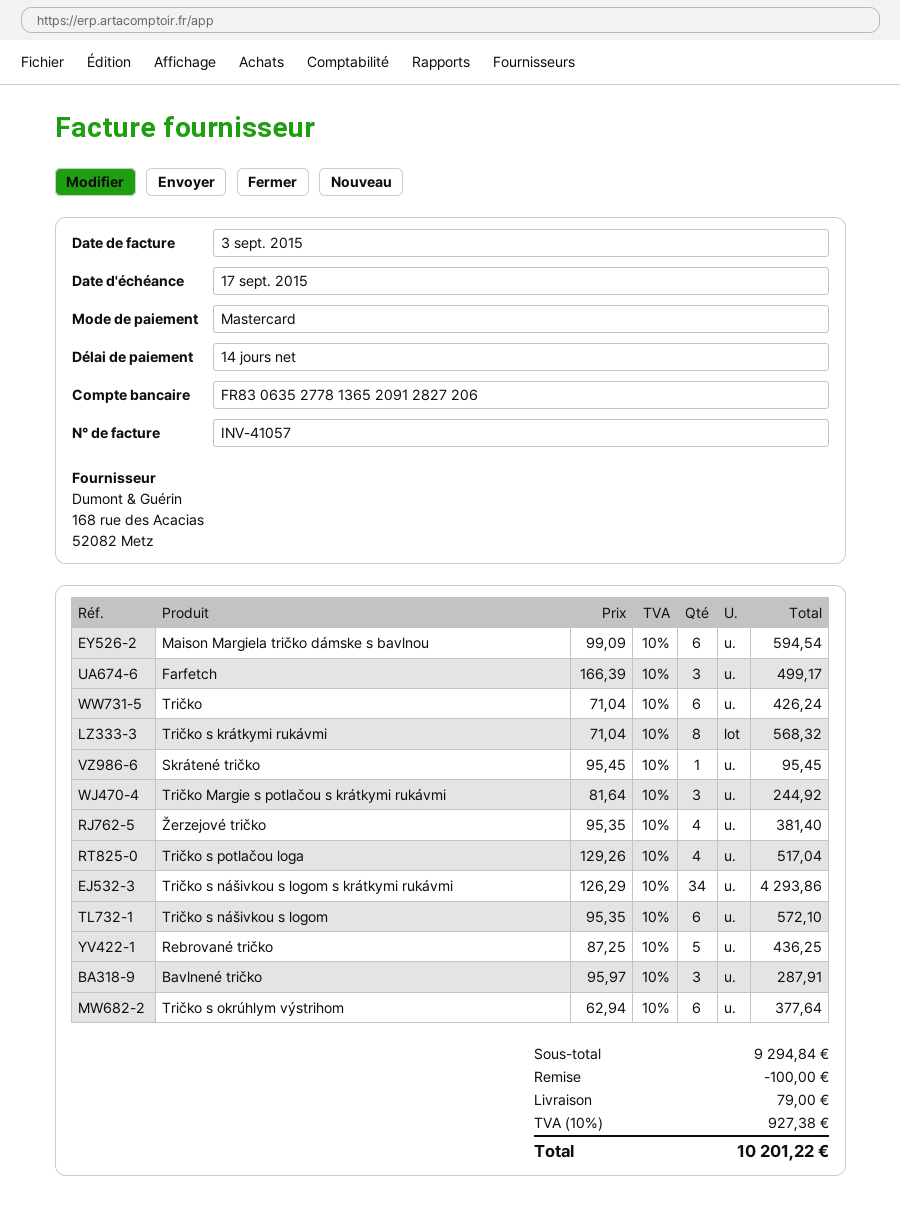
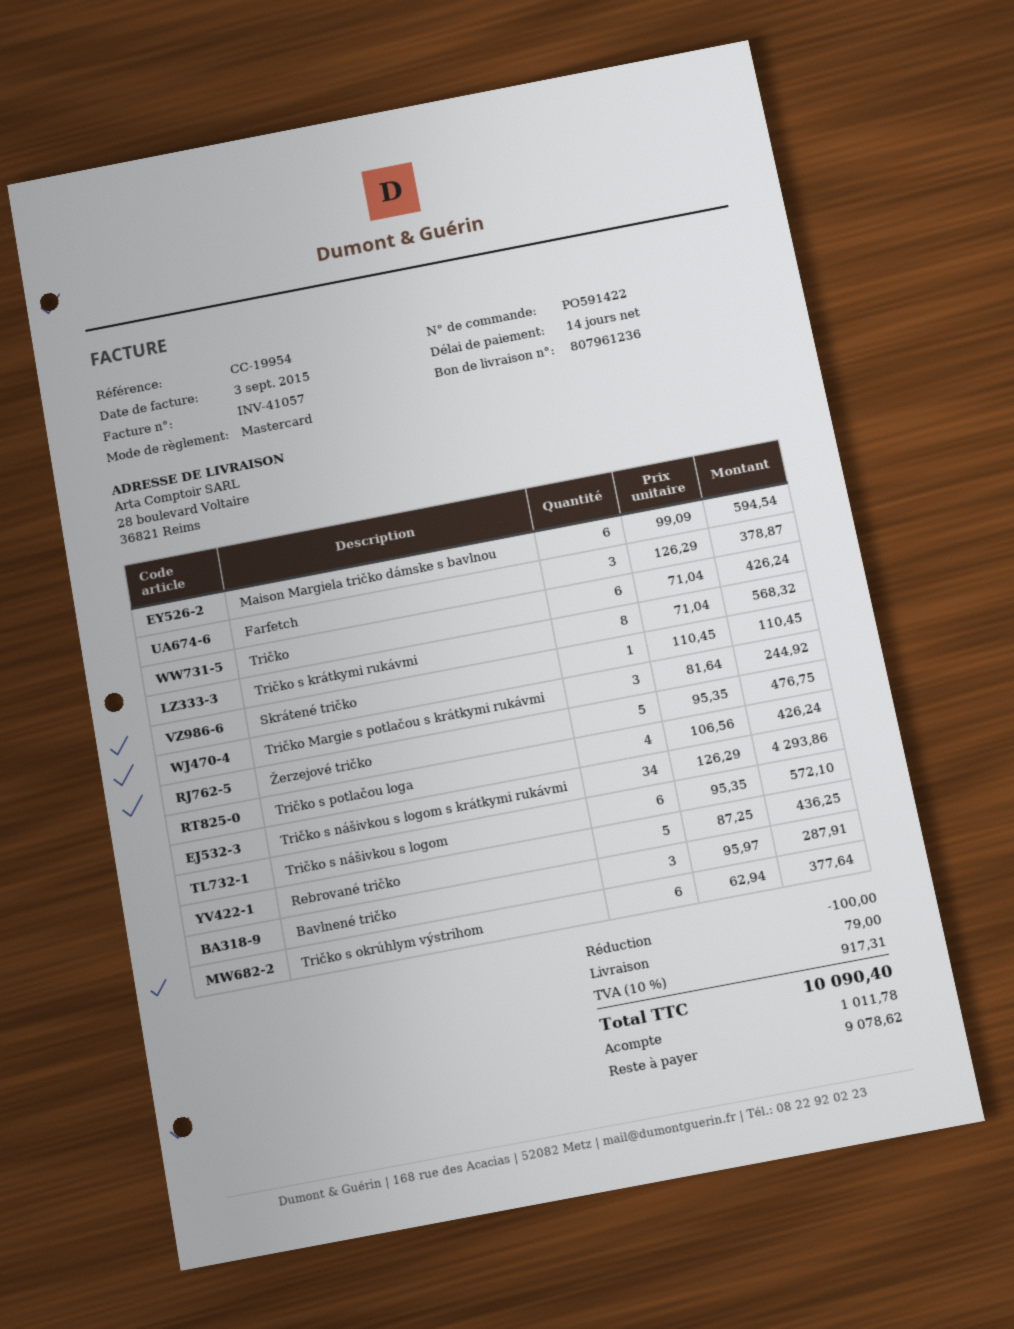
Farfetch: 3 x 166.39 = 499.17 -> 3 x 126.29 = 378.87
Skrátené tričko: 1 x 95.45 = 95.45 -> 1 x 110.45 = 110.45
Žerzejové tričko: 4 x 95.35 = 381.40 -> 5 x 95.35 = 476.75
Tričko s potlačou loga: 4 x 129.26 = 517.04 -> 4 x 106.56 = 426.24
tax: 10% = 927.38 -> 10% = 917.31
total: 10201.22 -> 10090.40

